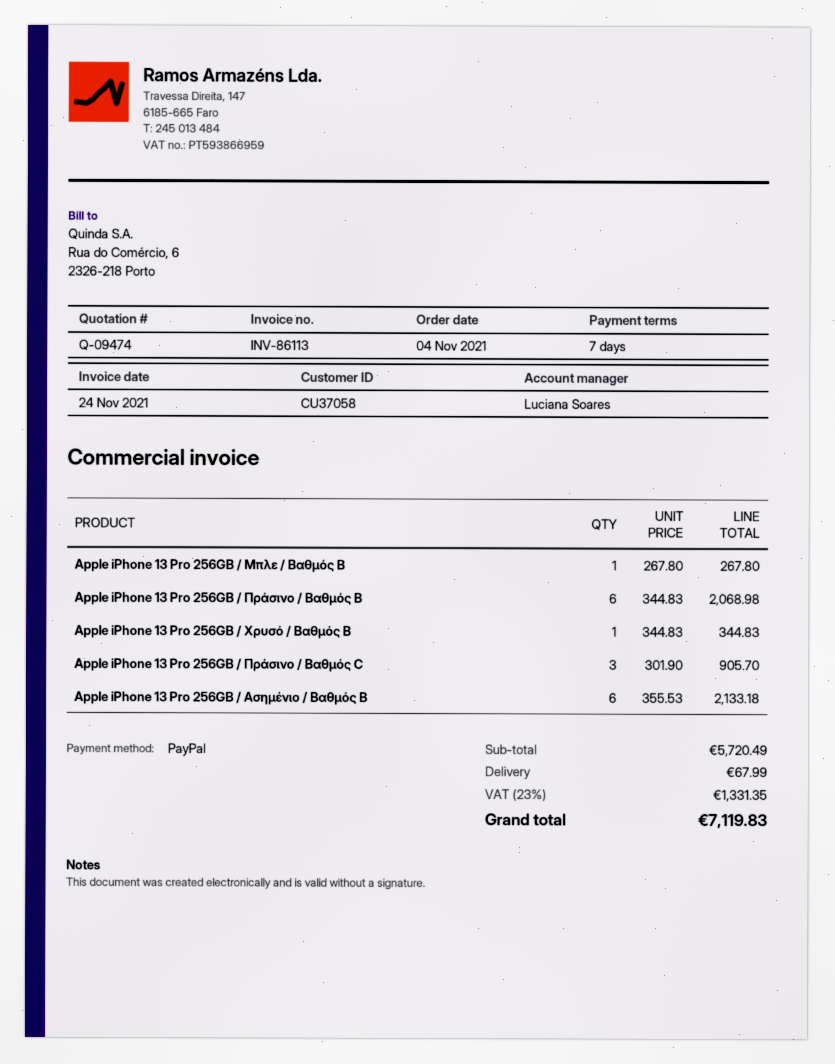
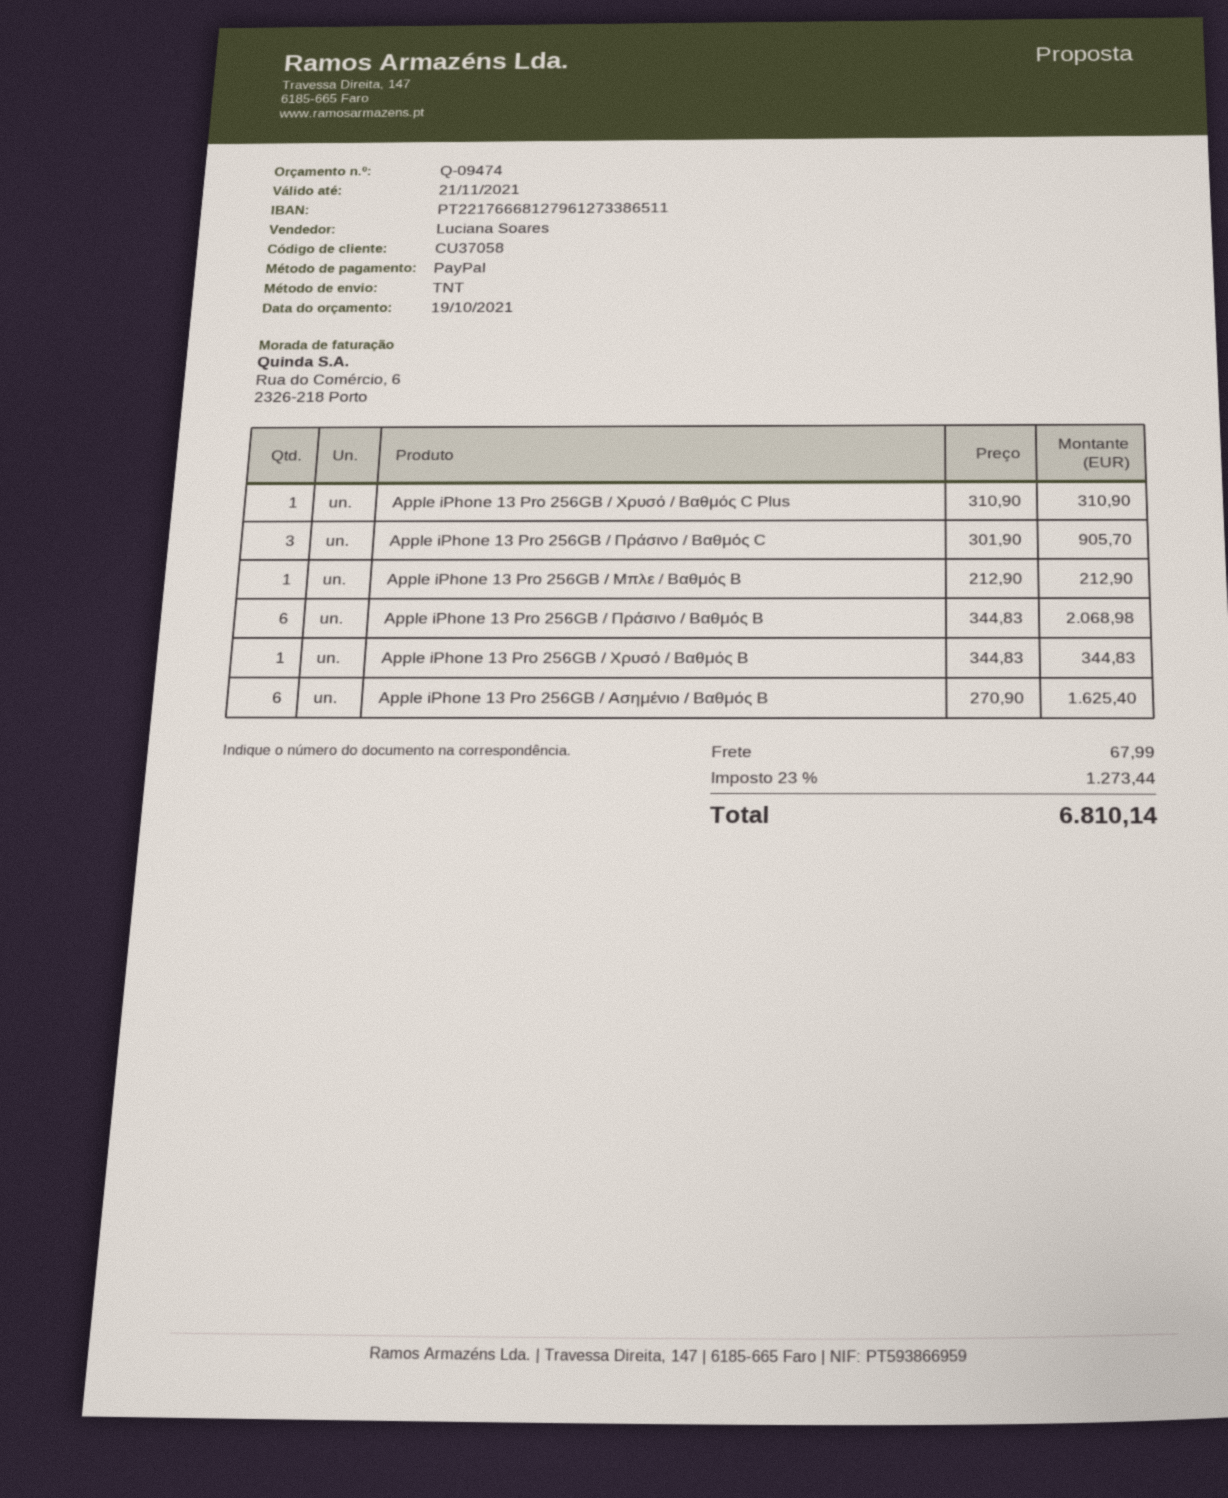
Apple iPhone 13 Pro 256GB / Μπλε / Βαθμός B: 1 x 267.80 = 267.80 -> 1 x 212.90 = 212.90
Apple iPhone 13 Pro 256GB / Ασημένιο / Βαθμός B: 6 x 355.53 = 2133.18 -> 6 x 270.90 = 1625.40
Apple iPhone 13 Pro 256GB / Χρυσό / Βαθμός C Plus: none -> 1 x 310.90 = 310.90
tax: 23% = 1331.35 -> 23% = 1273.44
total: 7119.83 -> 6810.14

